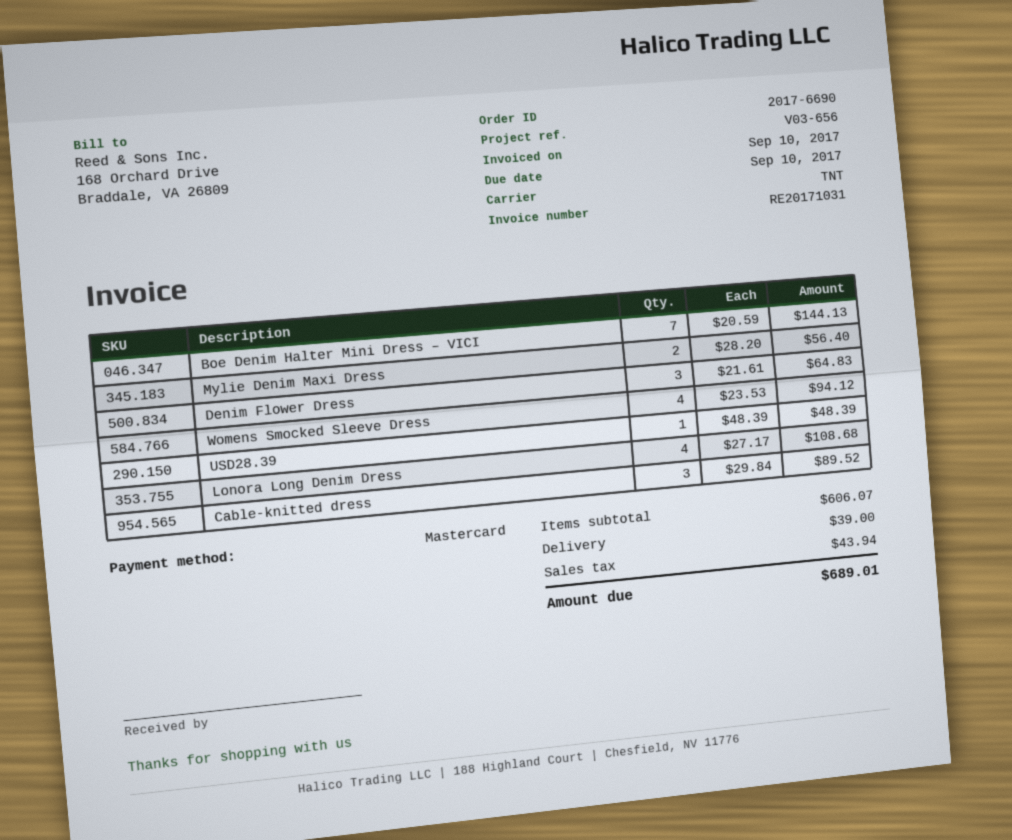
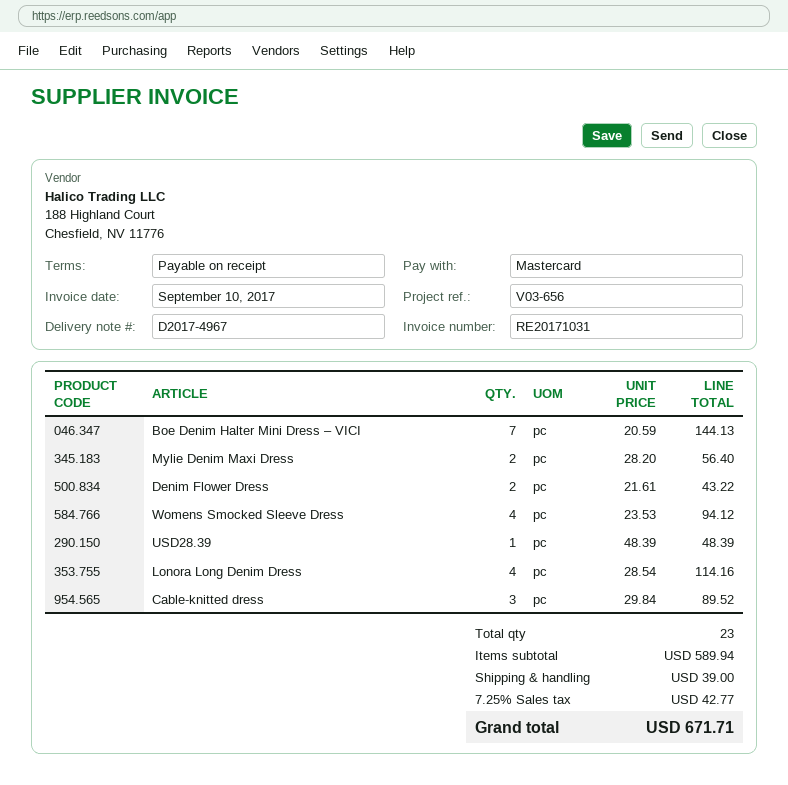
Denim Flower Dress: 3 x 21.61 = 64.83 -> 2 x 21.61 = 43.22
Lonora Long Denim Dress: 4 x 27.17 = 108.68 -> 4 x 28.54 = 114.16
subtotal: 606.07 -> 589.94
tax: 43.94 -> 42.77
total: 689.01 -> 671.71

